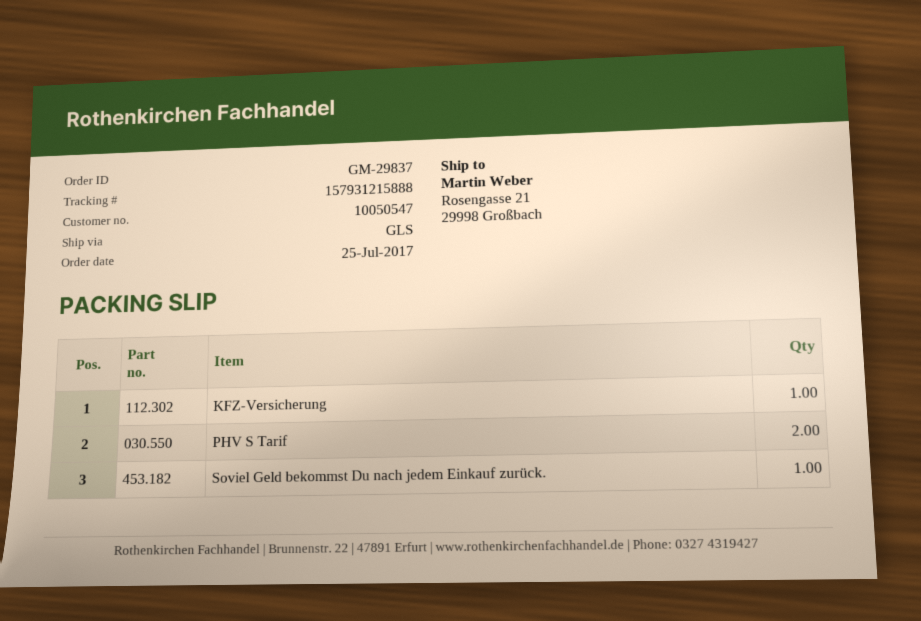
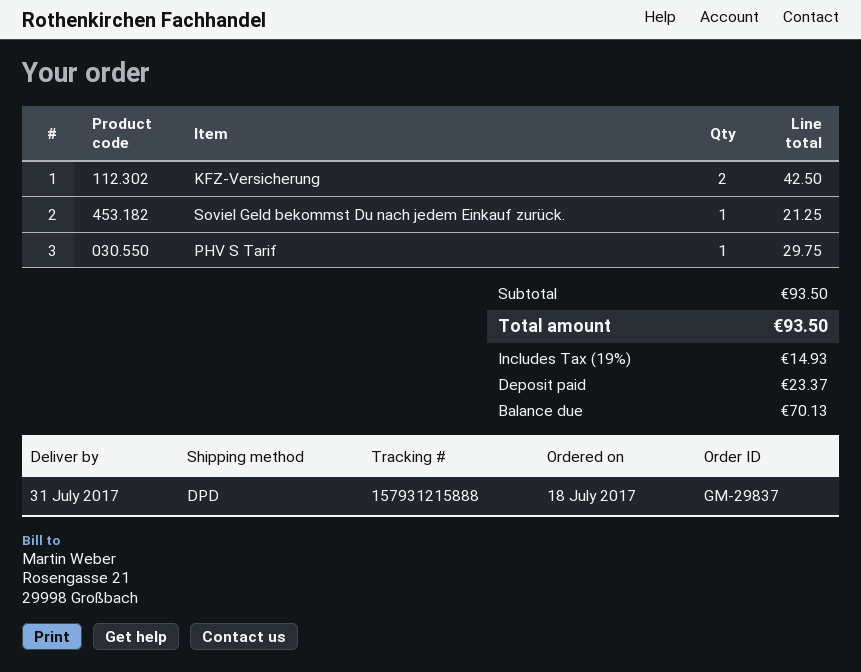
order date: 2017-07-25 -> 2017-07-18
shipping method: GLS -> DPD
KFZ-Versicherung: 1 -> 2
PHV S Tarif: 2 -> 1

